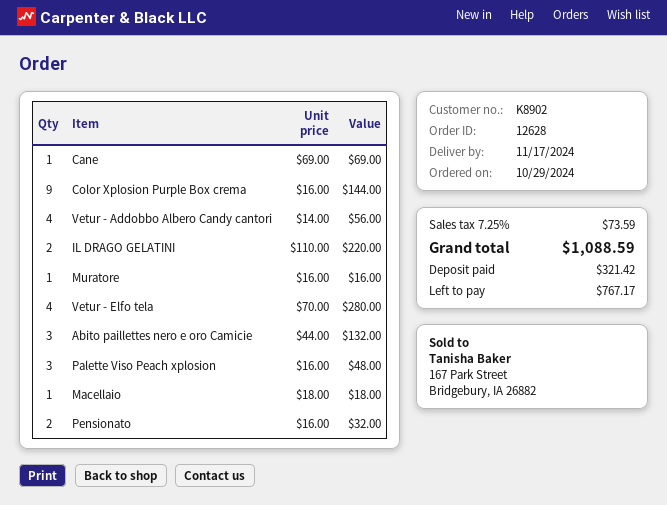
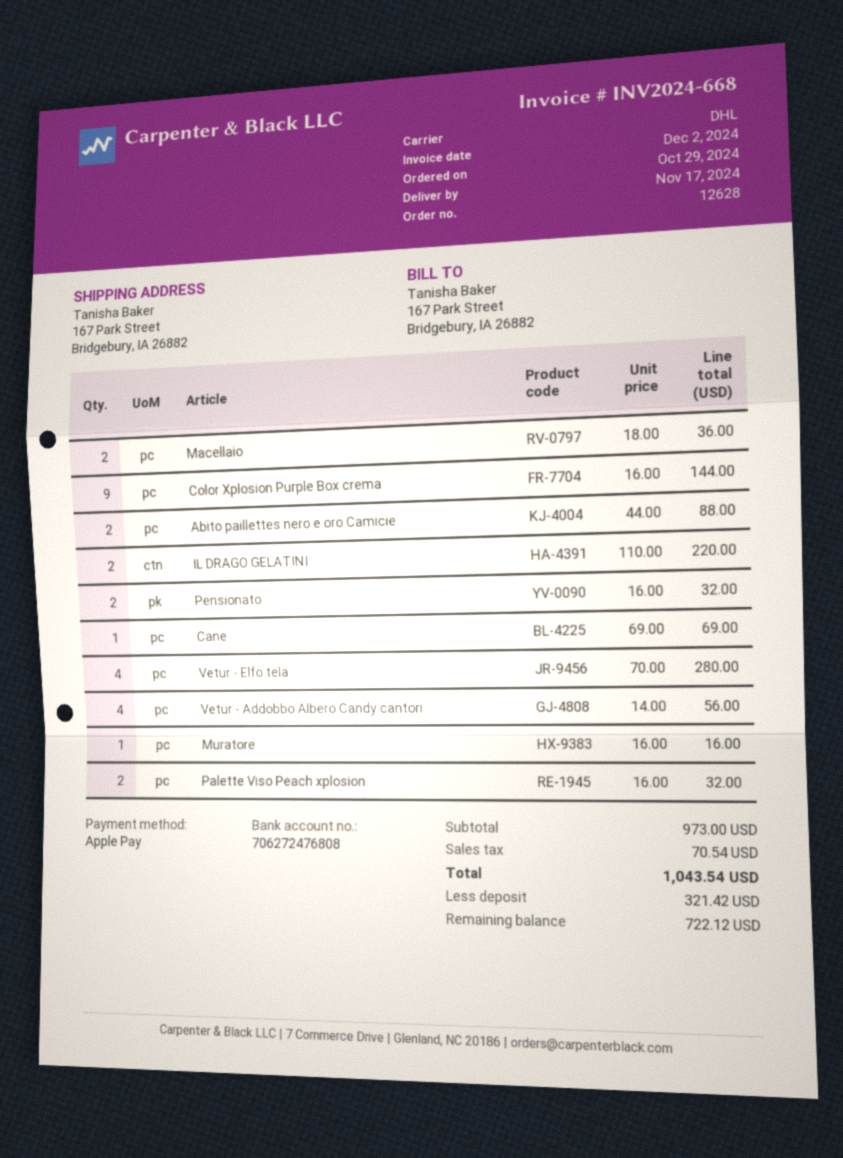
Abito paillettes nero e oro Camicie: 3 x 44.00 = 132.00 -> 2 x 44.00 = 88.00
Palette Viso Peach xplosion: 3 x 16.00 = 48.00 -> 2 x 16.00 = 32.00
Macellaio: 1 x 18.00 = 18.00 -> 2 x 18.00 = 36.00
tax: 73.59 -> 70.54
total: 1088.59 -> 1043.54
balance: 767.17 -> 722.12

